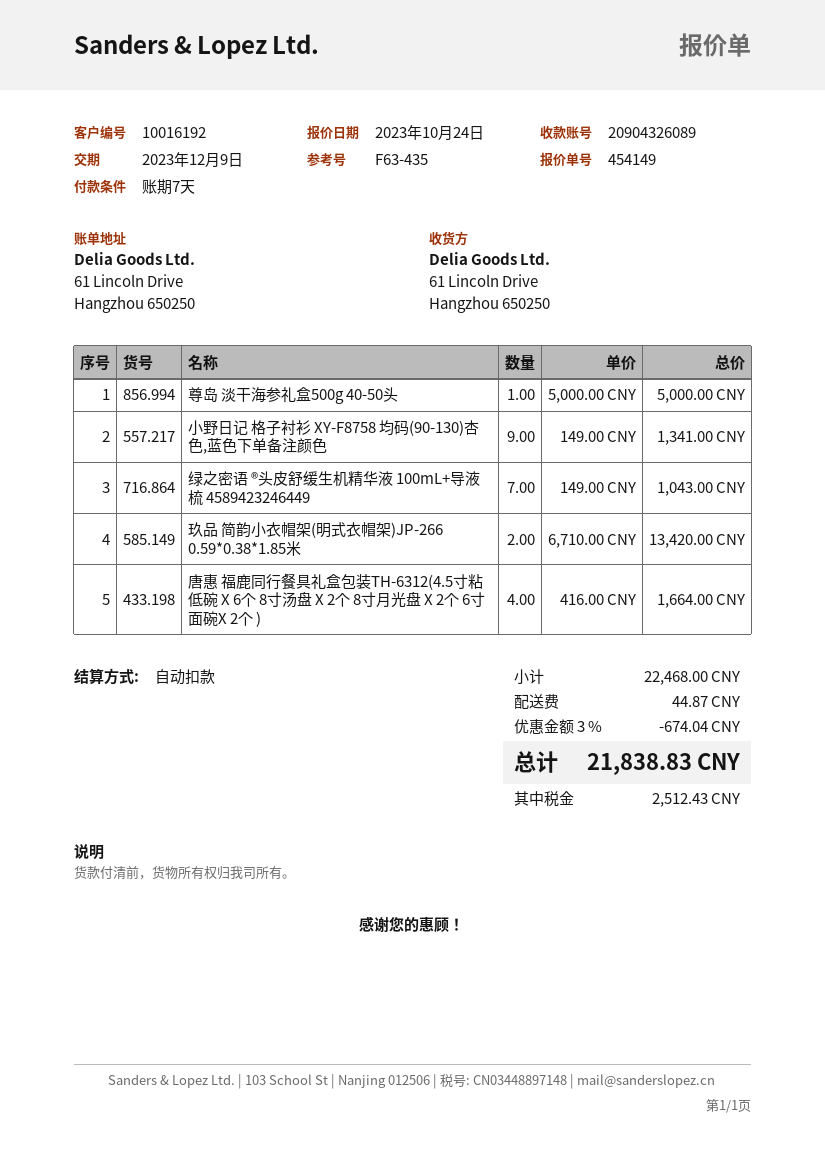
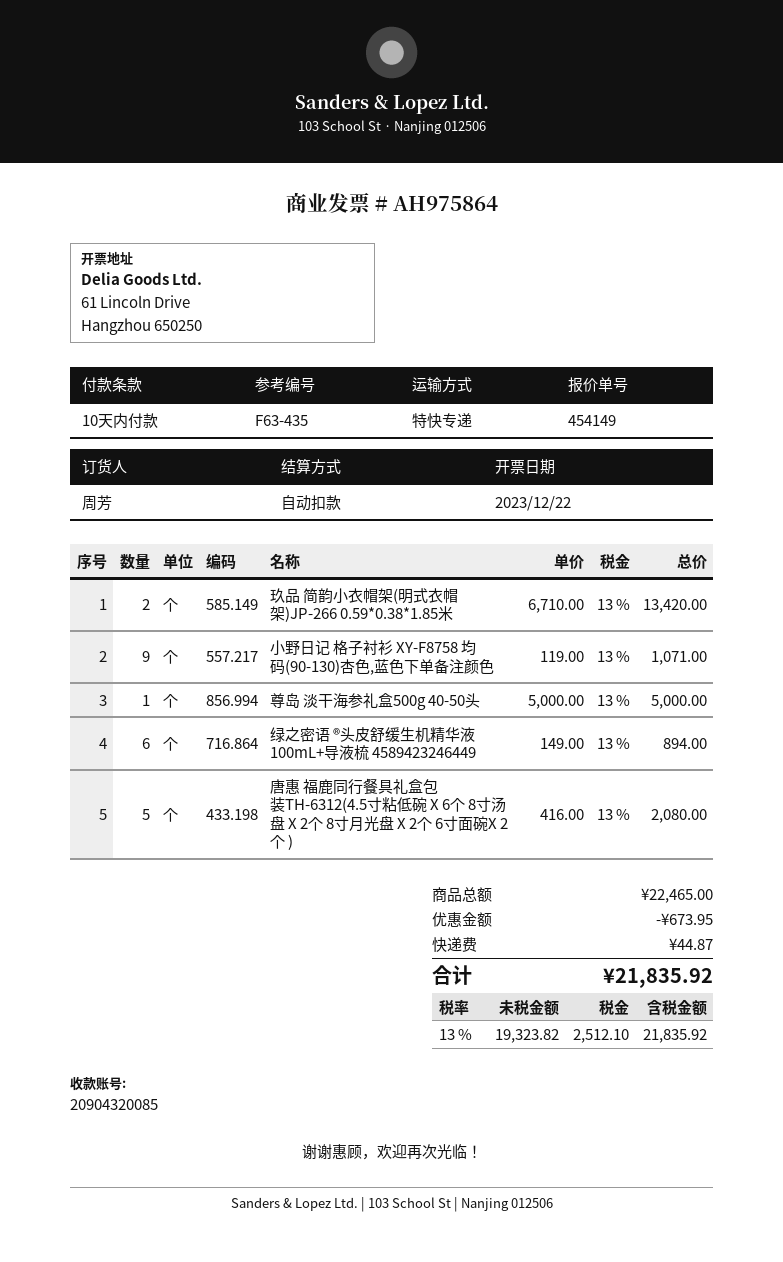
payment terms: 7 days -> 10 days
bank account: 20904326089 -> 20904320085
小野日记 格子衬衫 XY-F8758 均码(90-130)杏色,蓝色下单备注颜色: 9 x 149.00 = 1341.00 -> 9 x 119.00 = 1071.00
绿之密语 ®头皮舒缓生机精华液 100mL+导液梳 4589423246449: 7 x 149.00 = 1043.00 -> 6 x 149.00 = 894.00
唐惠 福鹿同行餐具礼盒包装TH-6312(4.5寸粘低碗 X 6个 8寸汤盘 X 2个 8寸月光盘 X 2个 6寸面碗X 2个 ): 4 x 416.00 = 1664.00 -> 5 x 416.00 = 2080.00
subtotal: 22468.00 -> 22465.00
discount: 674.04 -> 673.95
tax: 2512.43 -> 2512.10
total: 21838.83 -> 21835.92

